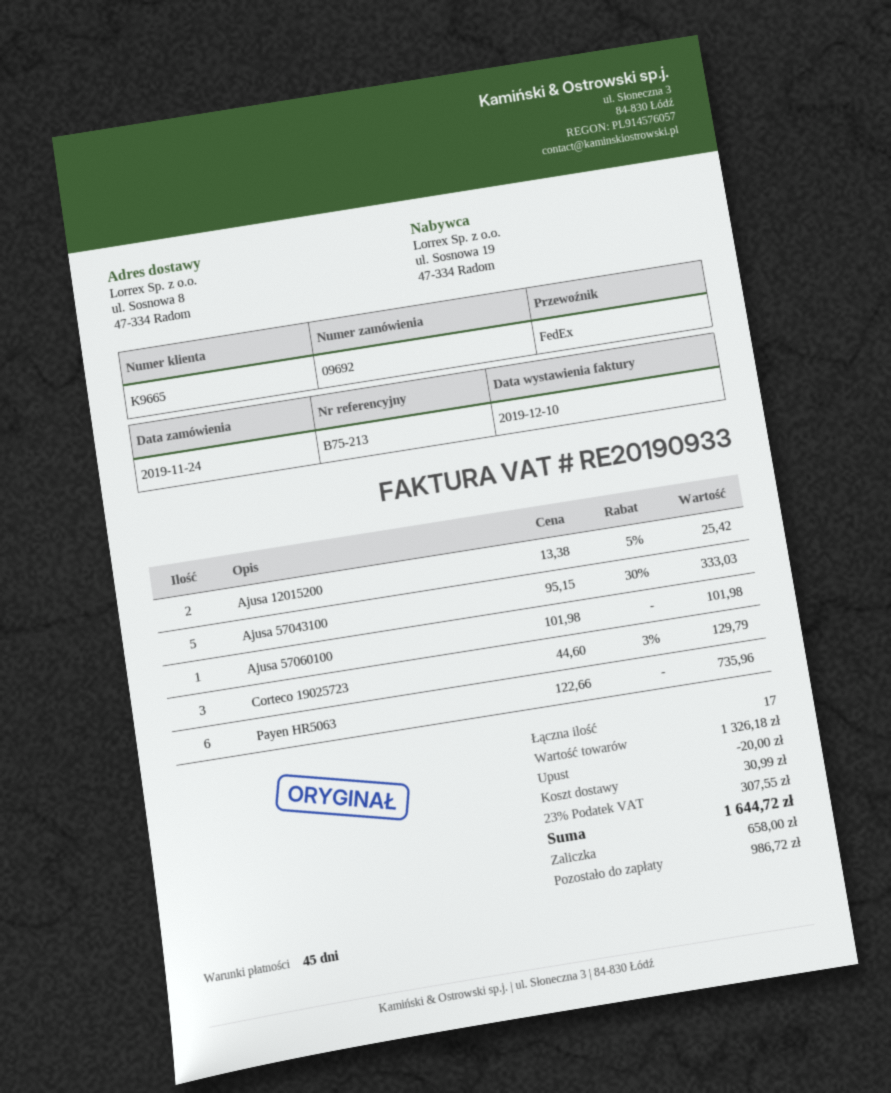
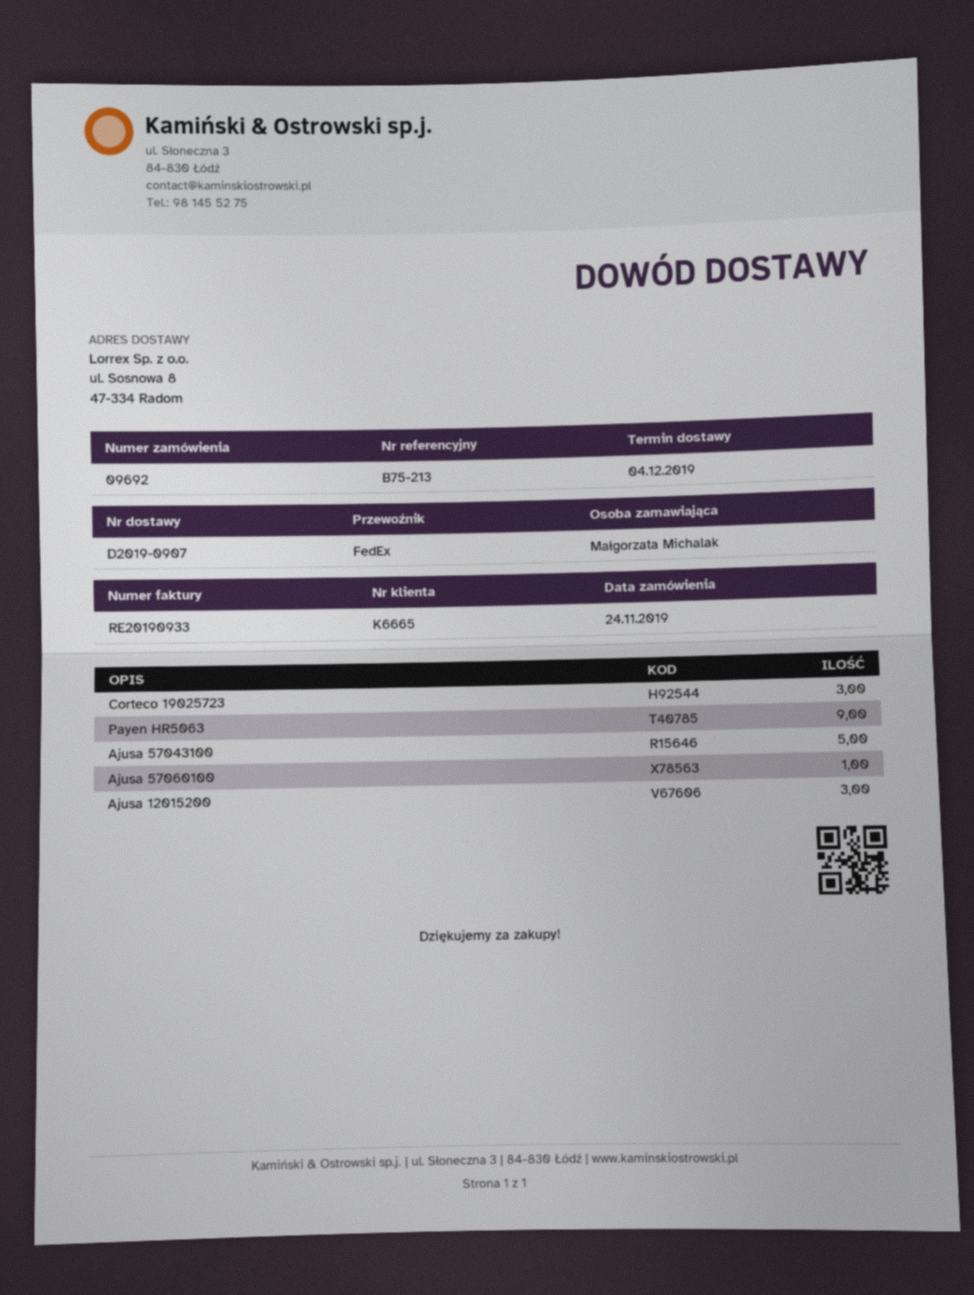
customer number: K9665 -> K6665
Ajusa 12015200: 2 -> 3
Payen HR5063: 6 -> 9

